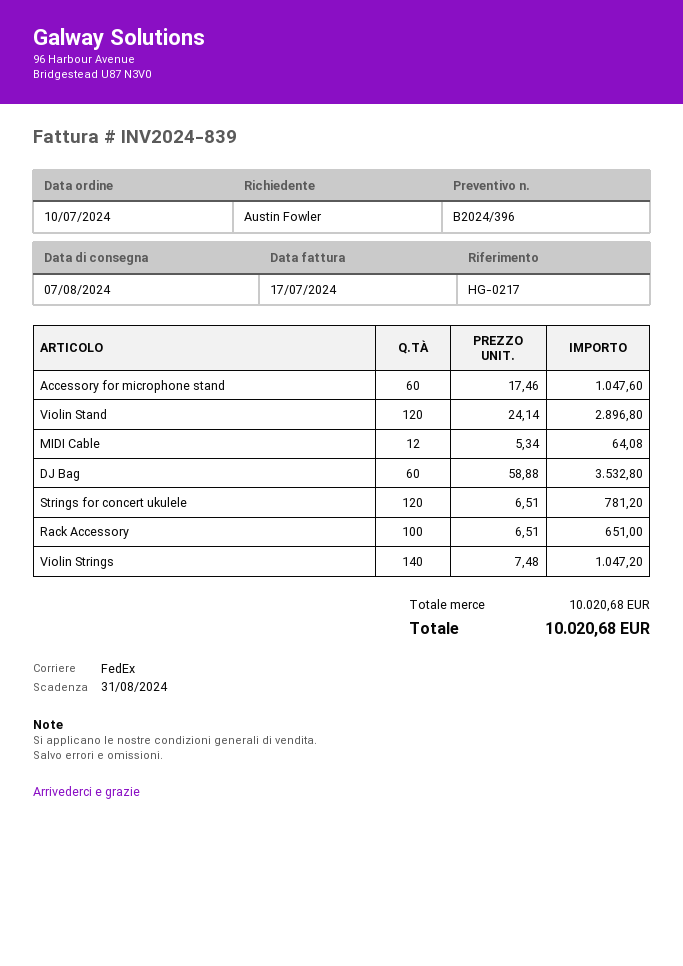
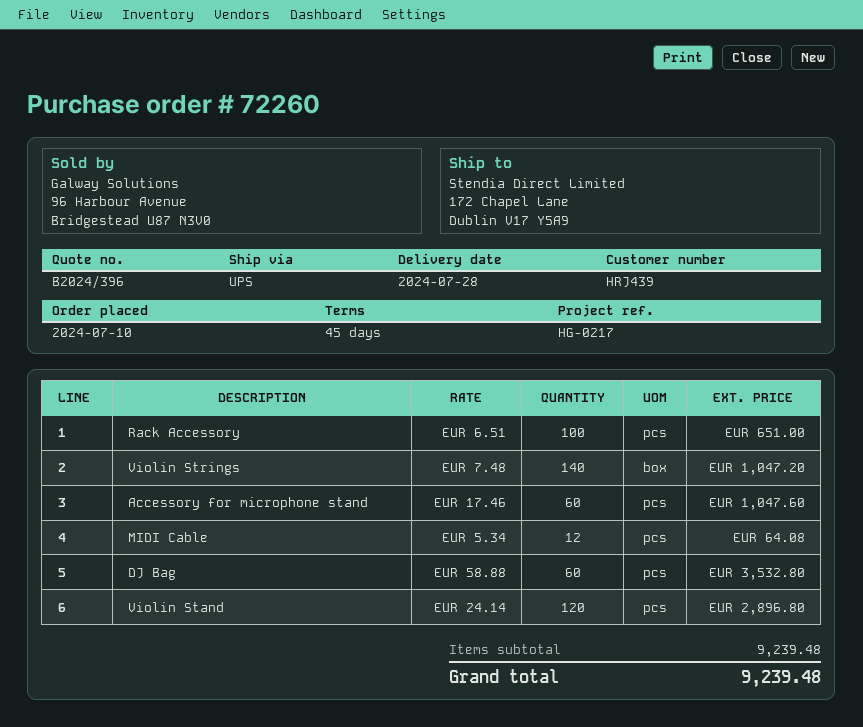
delivery date: 2024-08-07 -> 2024-07-28
shipping method: FedEx -> UPS
Strings for concert ukulele: 120 x 6.51 = 781.20 -> none
subtotal: 10020.68 -> 9239.48
total: 10020.68 -> 9239.48

